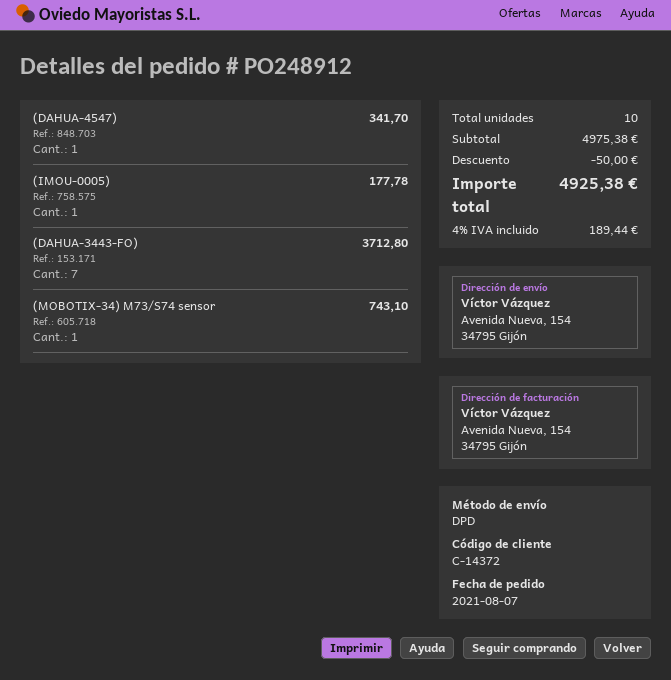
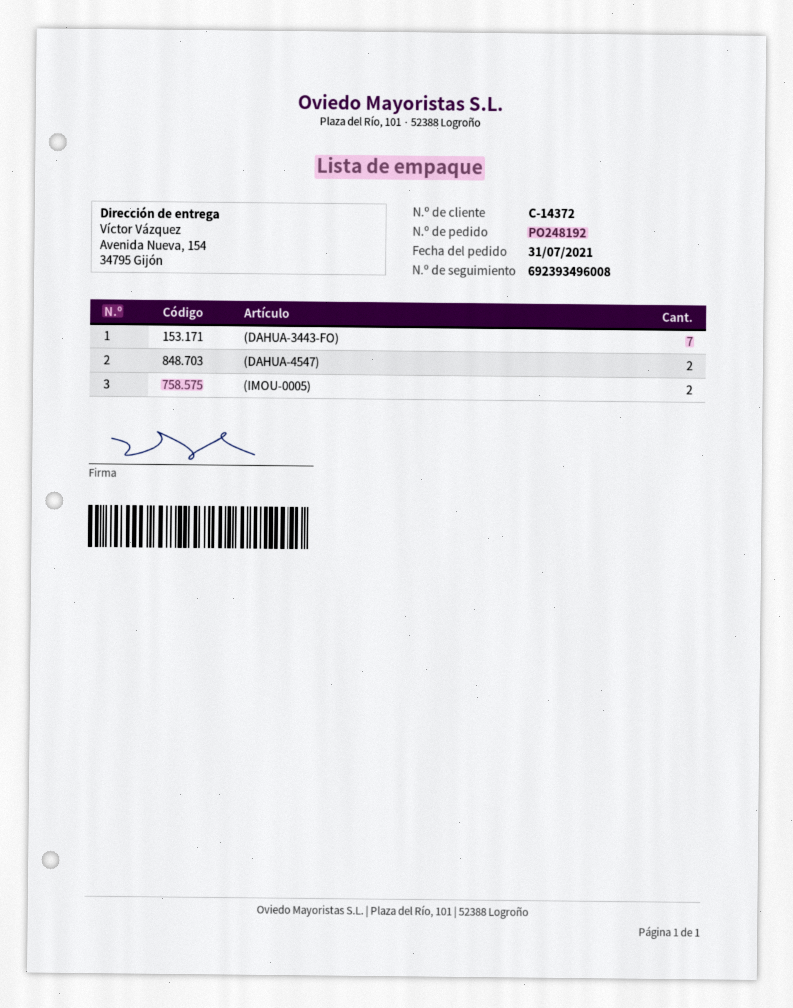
order number: PO248912 -> PO248192
order date: 2021-08-07 -> 2021-07-31
(DAHUA-4547): 1 -> 2
(IMOU-0005): 1 -> 2
(MOBOTIX-34) M73/S74 sensor: 1 -> none

